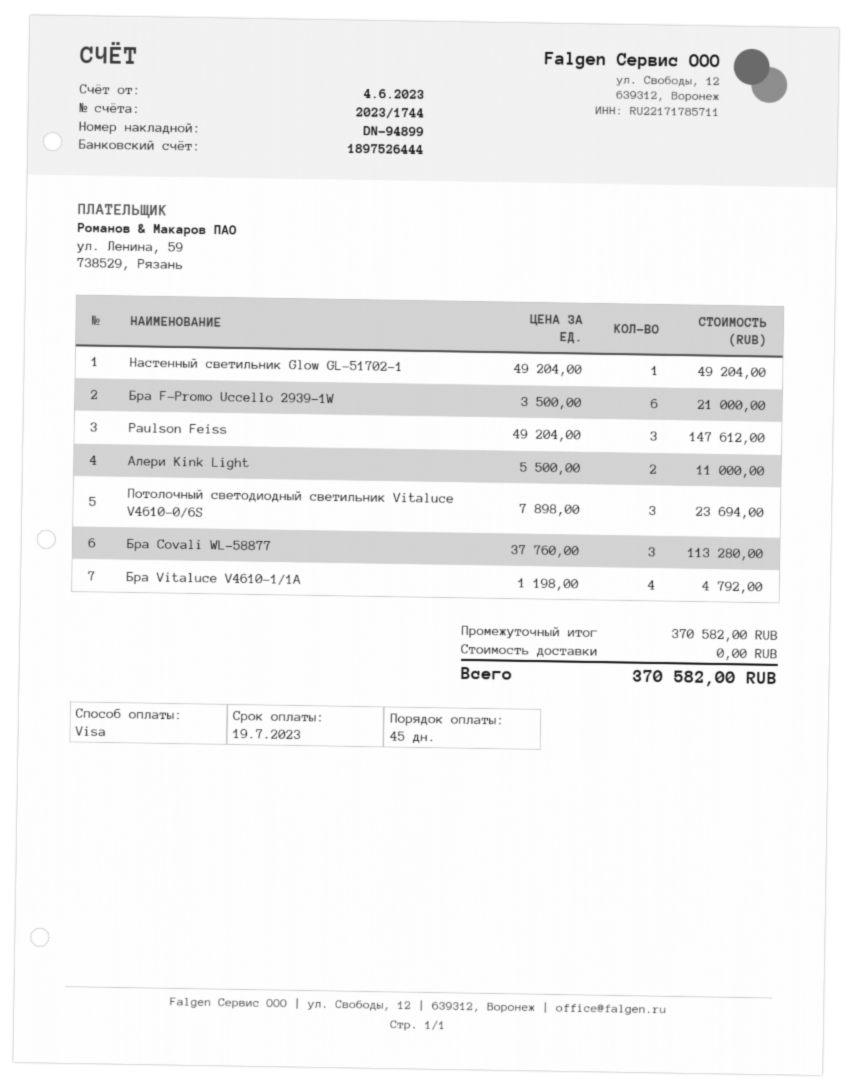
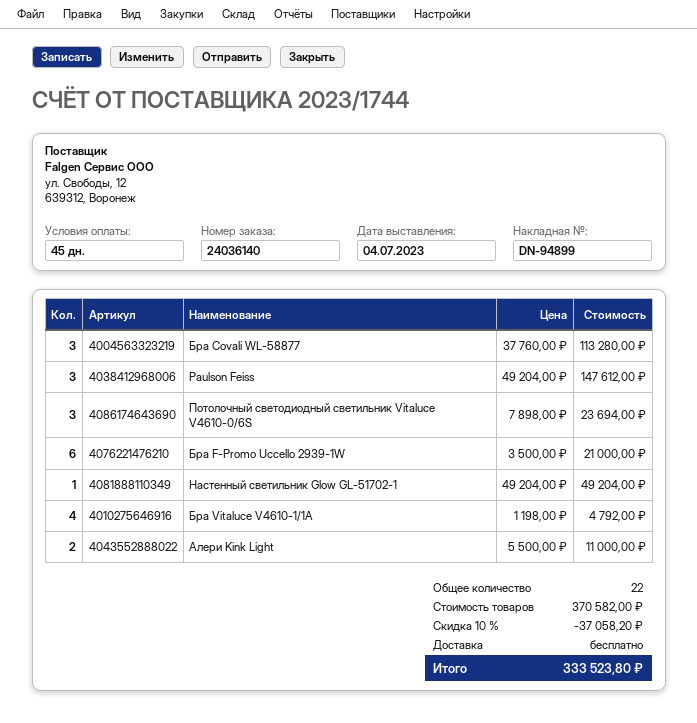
invoice date: 2023-06-04 -> 2023-07-04
discount: none -> 10% = 37058.20
total: 370582.00 -> 333523.80

